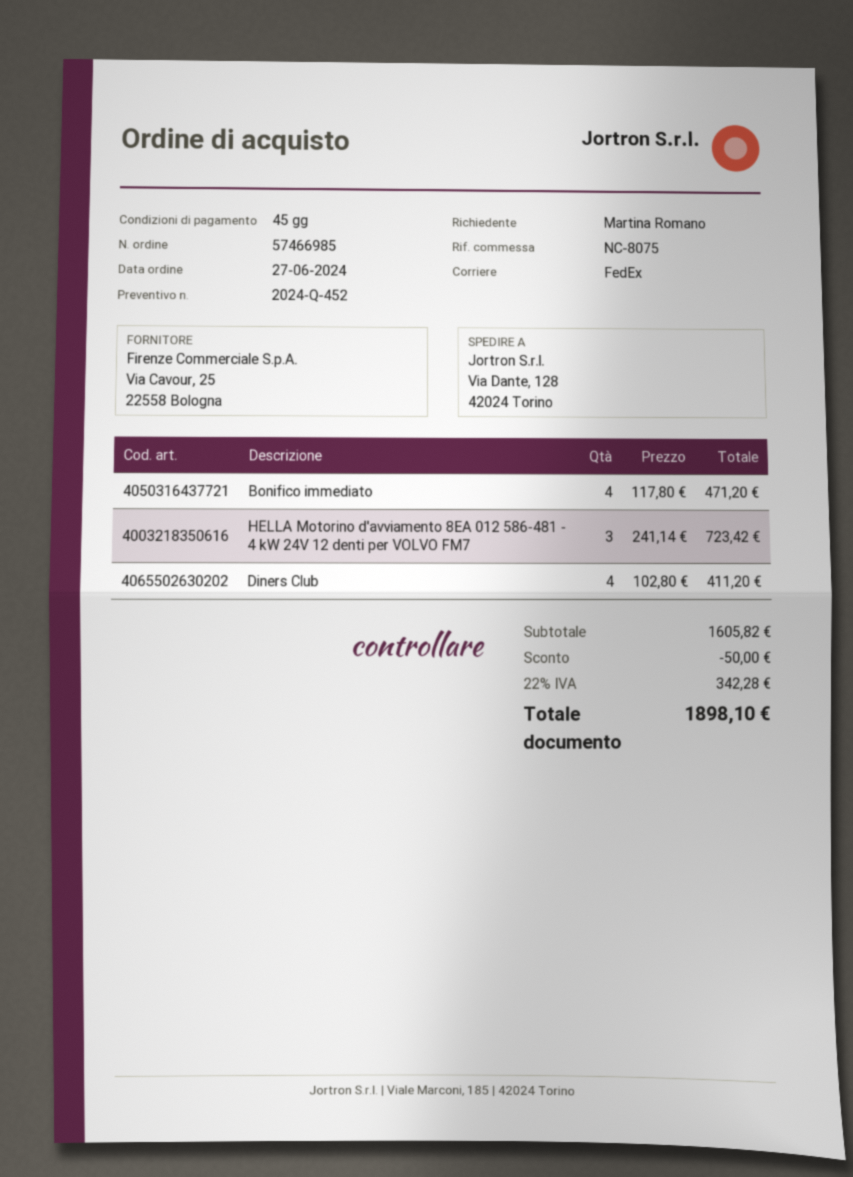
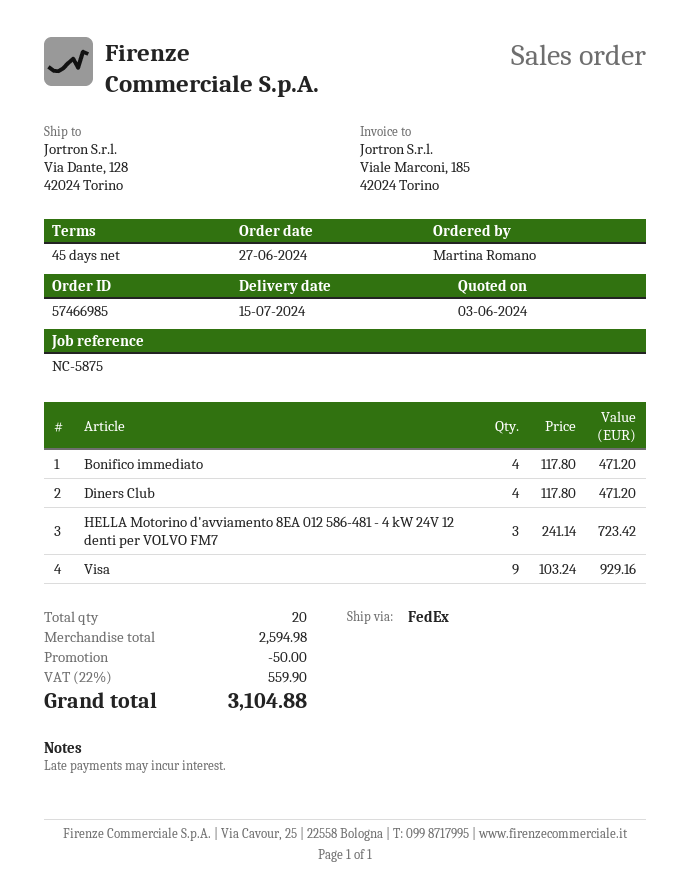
reference: NC-8075 -> NC-5875
Diners Club: 4 x 102.80 = 411.20 -> 4 x 117.80 = 471.20
Visa: none -> 9 x 103.24 = 929.16
subtotal: 1605.82 -> 2594.98
tax: 22% = 342.28 -> 22% = 559.90
total: 1898.10 -> 3104.88

